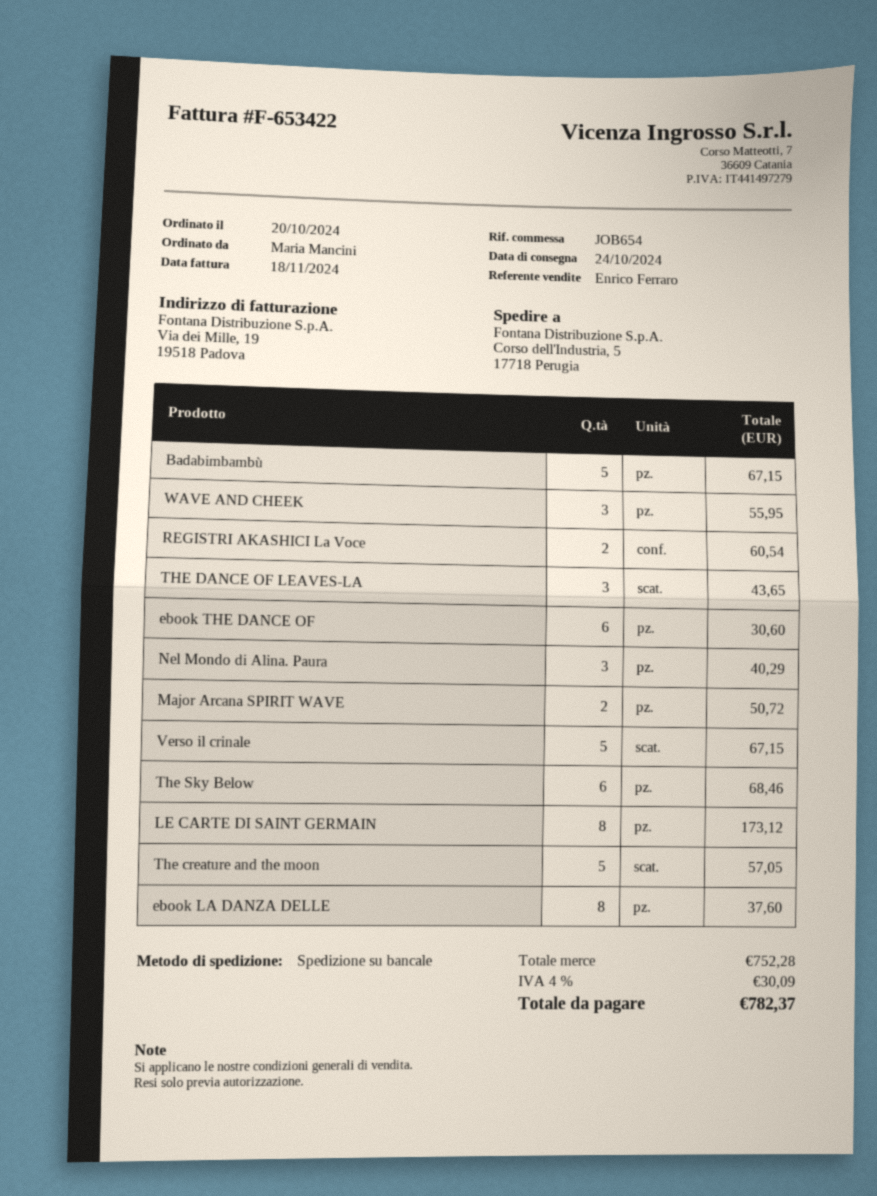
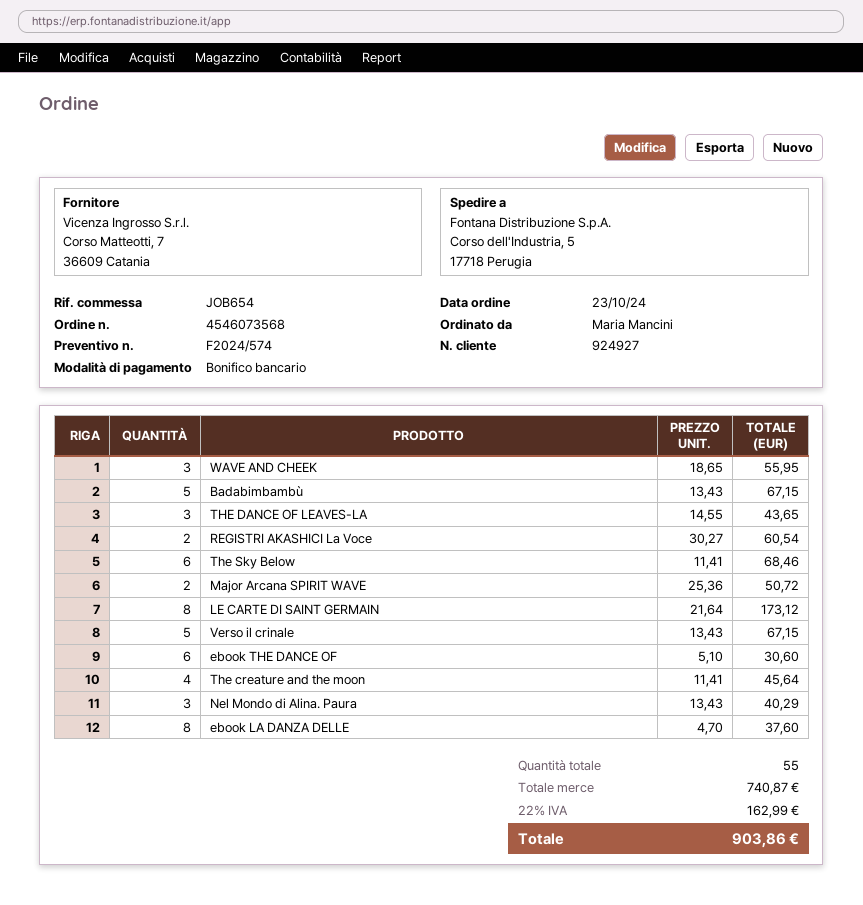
order date: 2024-10-20 -> 2024-10-23
The creature and the moon: 5 for 57.05 -> 4 for 45.64
subtotal: 752.28 -> 740.87
tax: 4% = 30.09 -> 22% = 162.99
total: 782.37 -> 903.86

